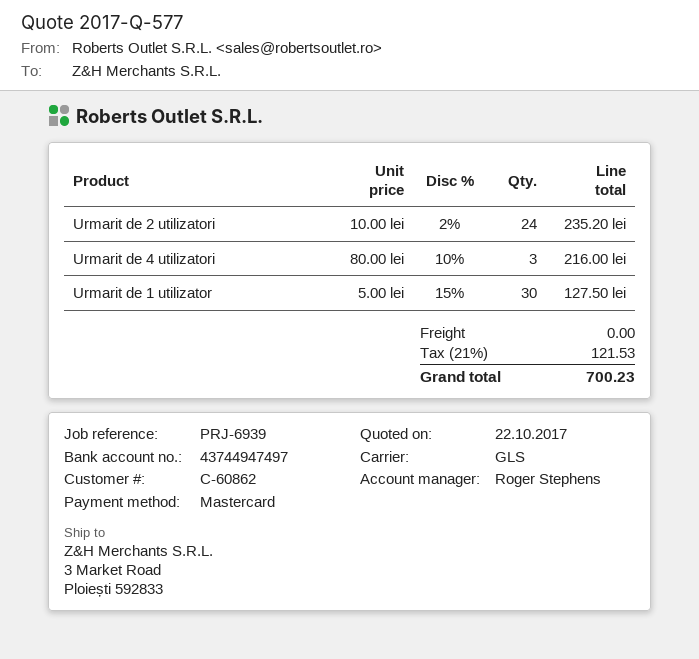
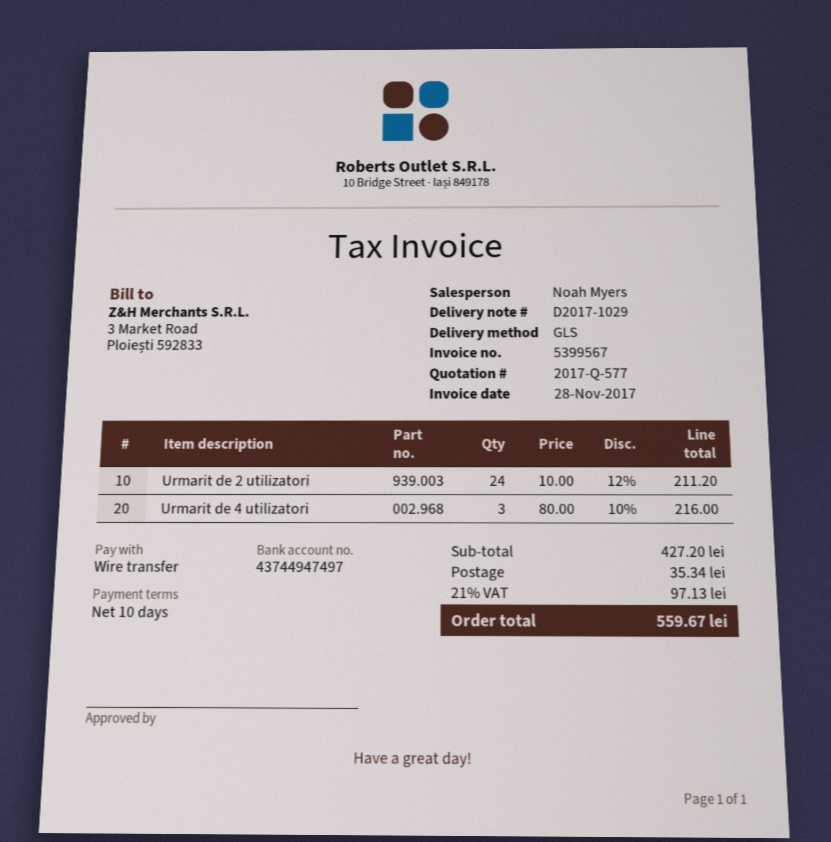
sales rep: Roger Stephens -> Noah Myers
payment method: Mastercard -> bank transfer
Urmarit de 2 utilizatori: 24 x 10.00 - 2% = 235.20 -> 24 x 10.00 - 12% = 211.20
Urmarit de 1 utilizator: 30 x 5.00 - 15% = 127.50 -> none
shipping: 0.00 -> 35.34
tax: 21% = 121.53 -> 21% = 97.13
total: 700.23 -> 559.67

